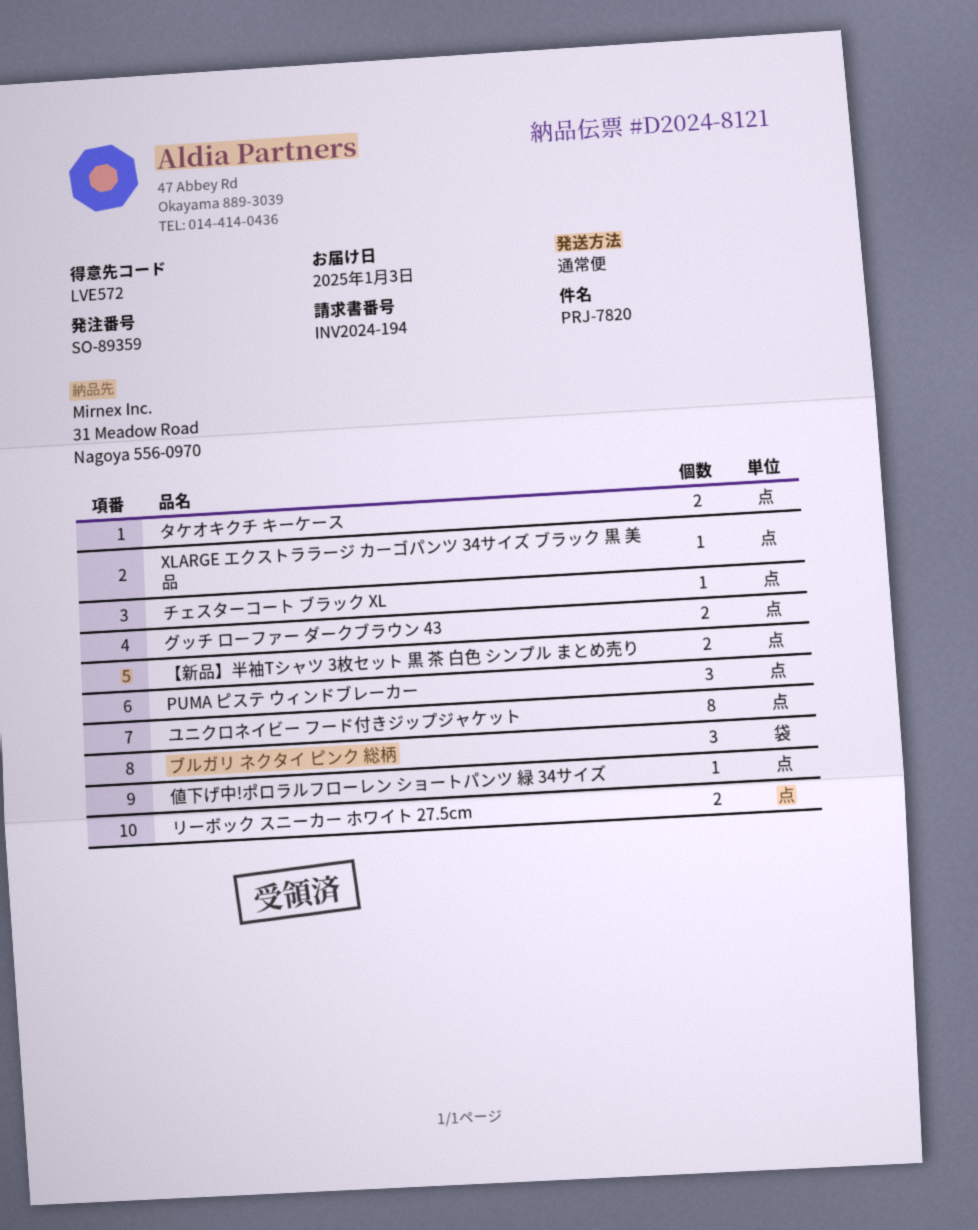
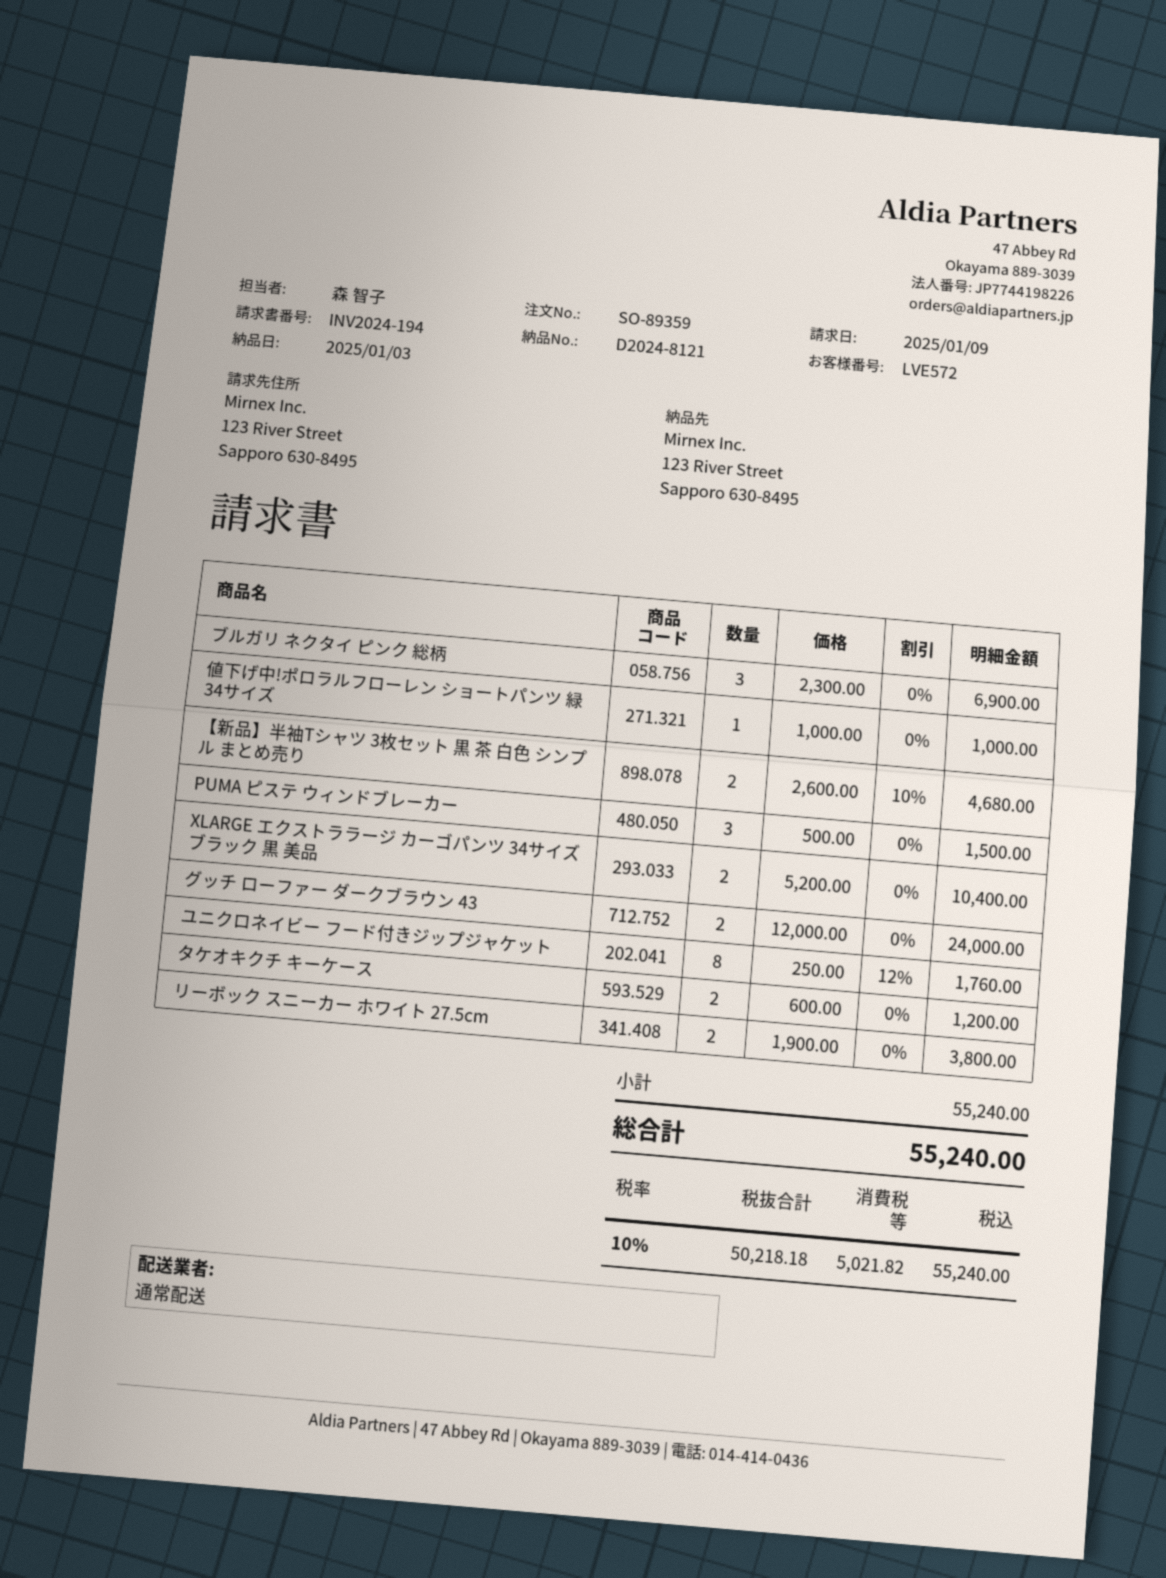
ship to: 31 Meadow Road, Nagoya 556-0970 -> 123 River Street, Sapporo 630-8495
XLARGE エクストララージ カーゴパンツ 34サイズ ブラック 黒 美品: 1 -> 2
チェスターコート ブラック XL: 1 -> none

